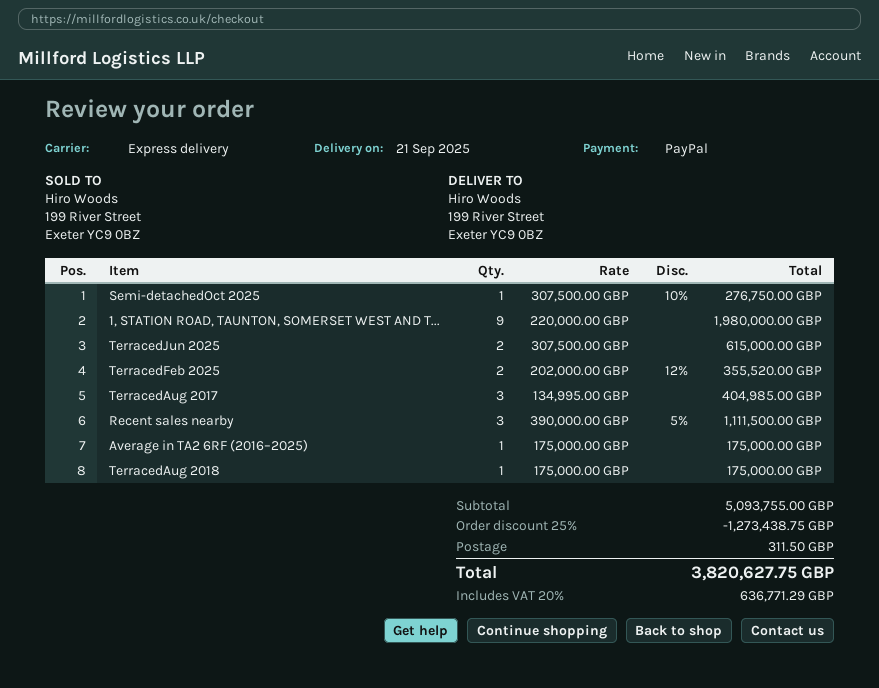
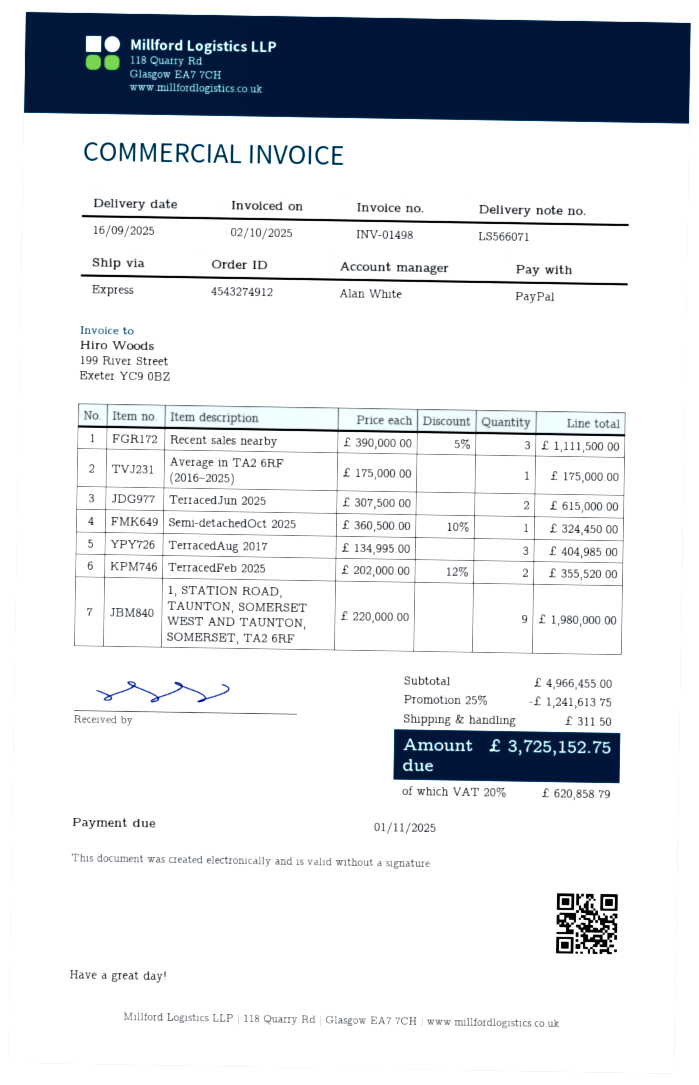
delivery date: 2025-09-21 -> 2025-09-16
Semi-detachedOct 2025: 1 x 307500.00 - 10% = 276750.00 -> 1 x 360500.00 - 10% = 324450.00
TerracedAug 2018: 1 x 175000.00 = 175000.00 -> none
subtotal: 5093755.00 -> 4966455.00
discount: 25% = 1273438.75 -> 25% = 1241613.75
tax: 20% = 636771.29 -> 20% = 620858.79
total: 3820627.75 -> 3725152.75

